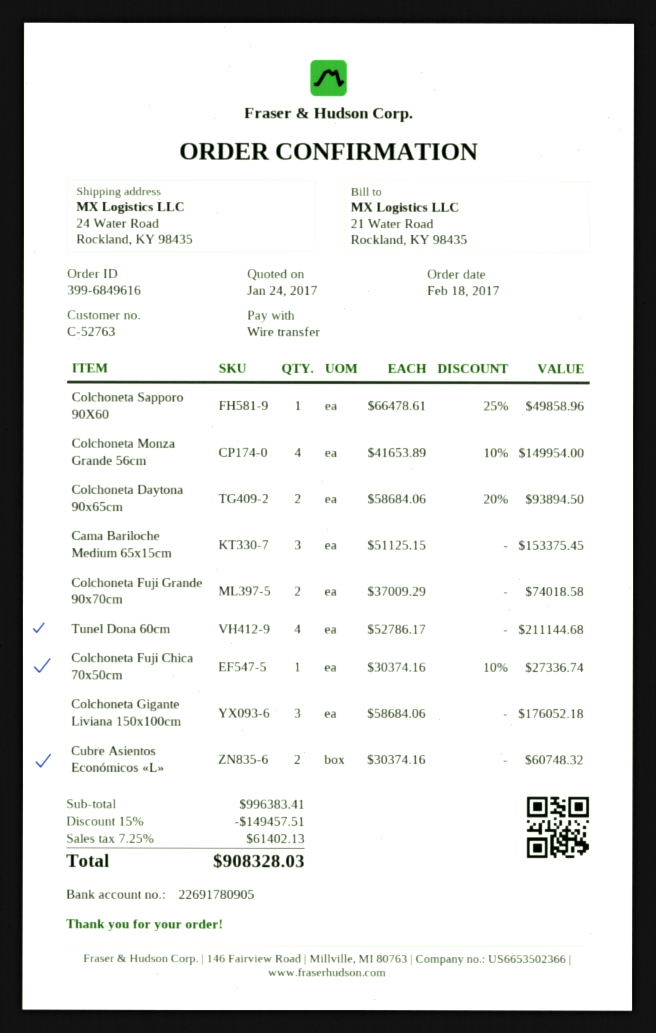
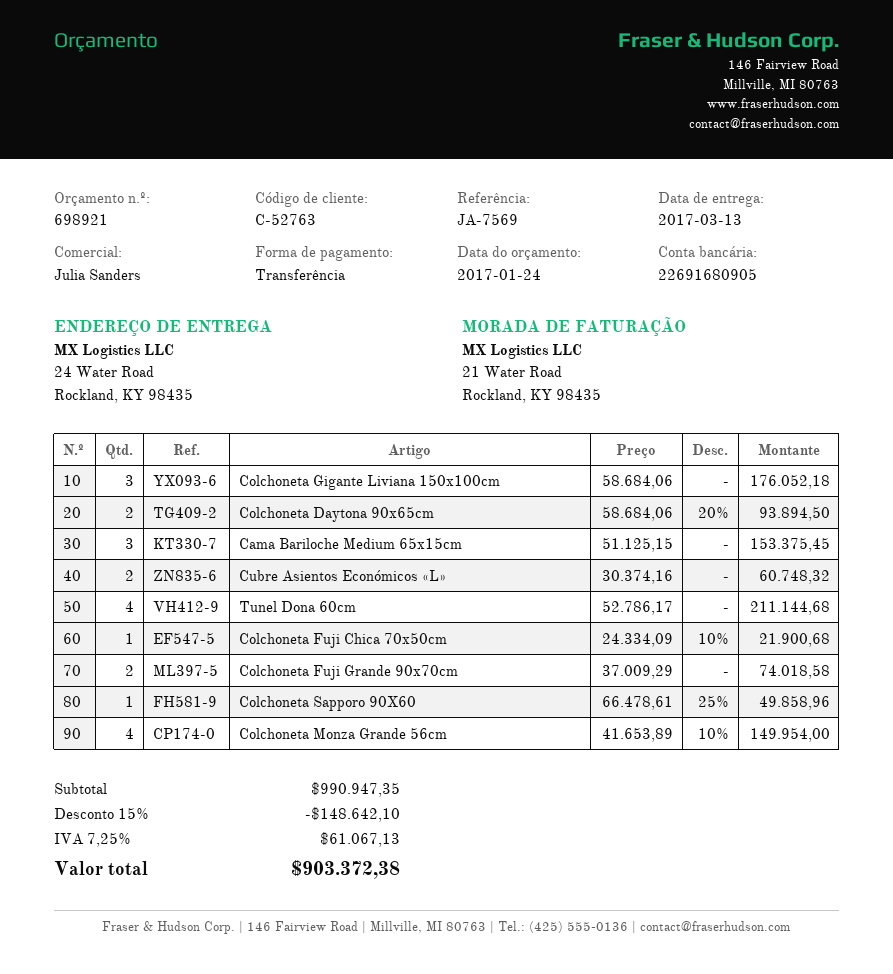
bank account: 22691780905 -> 22691680905
Colchoneta Fuji Chica 70x50cm: 1 x 30374.16 - 10% = 27336.74 -> 1 x 24334.09 - 10% = 21900.68
subtotal: 996383.41 -> 990947.35
discount: 15% = 149457.51 -> 15% = 148642.10
tax: 7.25% = 61402.13 -> 7.25% = 61067.13
total: 908328.03 -> 903372.38

